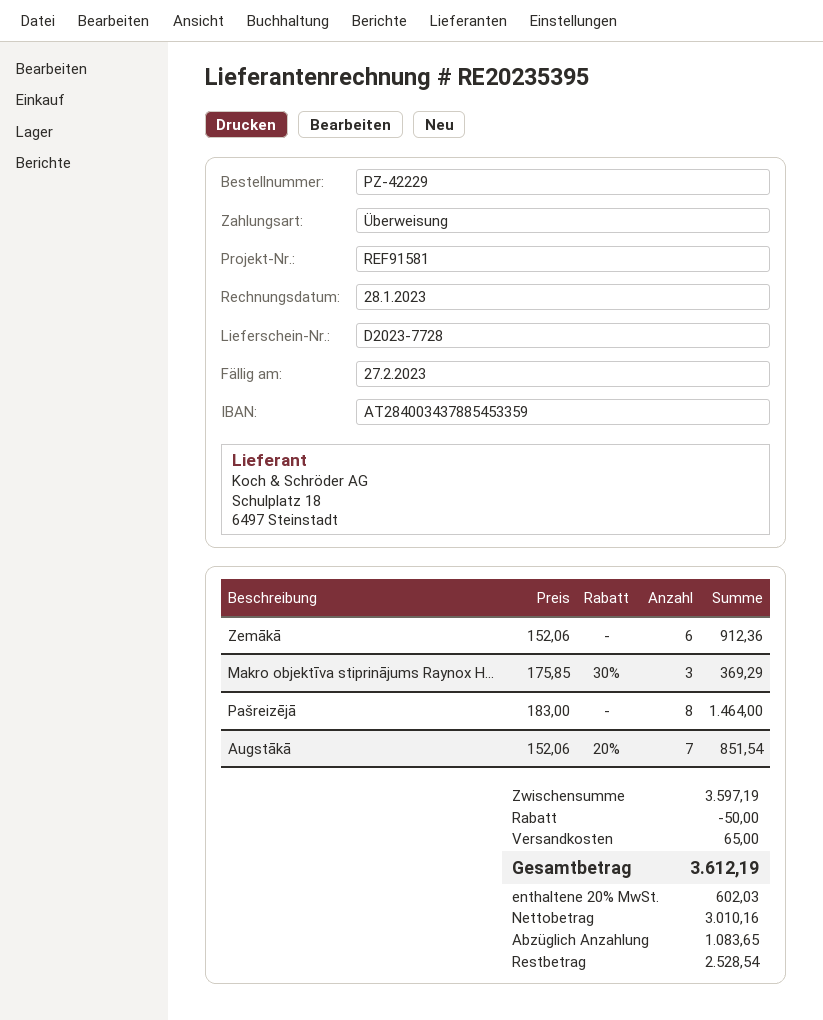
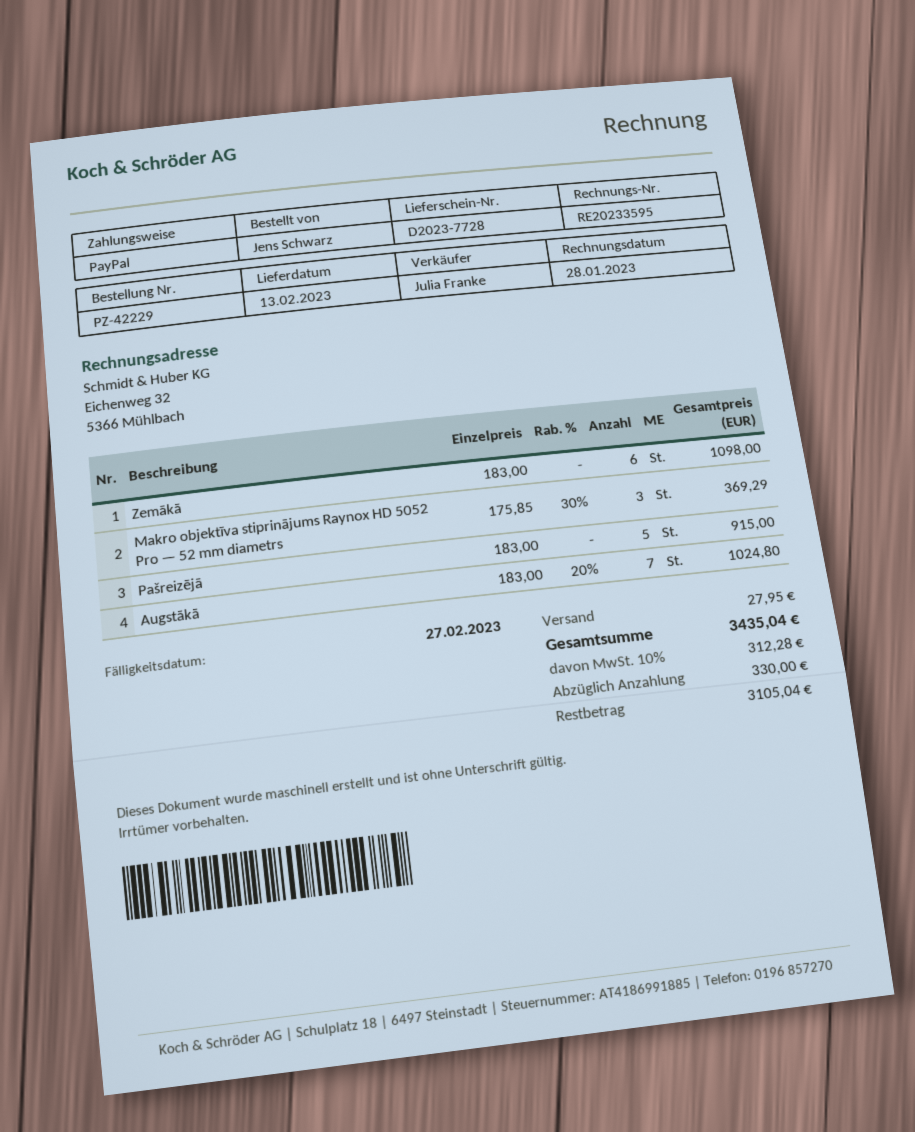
invoice number: RE20235395 -> RE20233595
payment method: bank transfer -> PayPal
Zemākā: 6 x 152.06 = 912.36 -> 6 x 183.00 = 1098.00
Pašreizējā: 8 x 183.00 = 1464.00 -> 5 x 183.00 = 915.00
Augstākā: 7 x 152.06 - 20% = 851.54 -> 7 x 183.00 - 20% = 1024.80
discount: 50.00 -> none
shipping: 65.00 -> 27.95
tax: 20% = 602.03 -> 10% = 312.28
total: 3612.19 -> 3435.04
deposit: 1083.65 -> 330.00
balance: 2528.54 -> 3105.04

